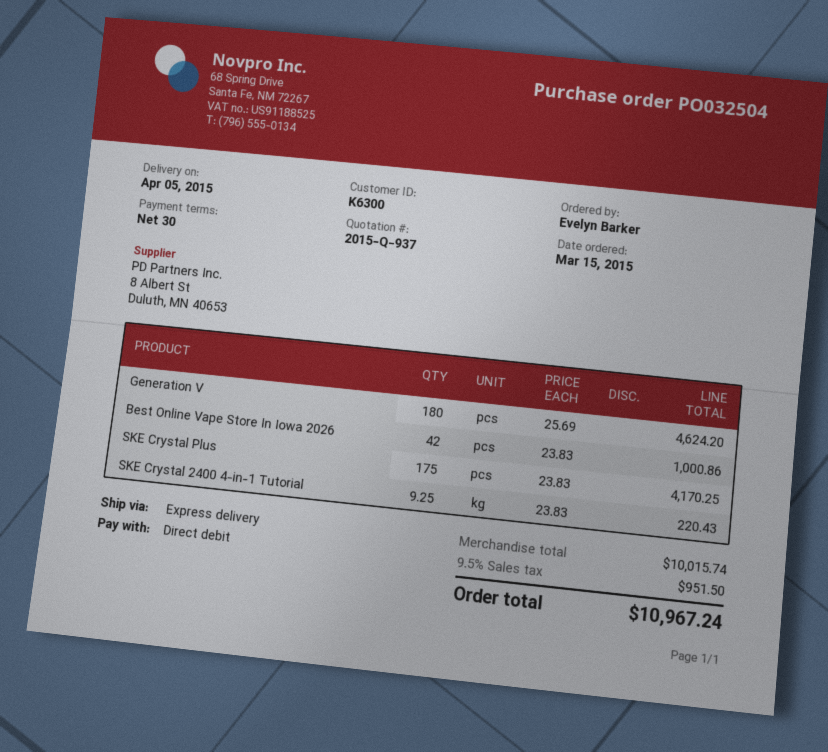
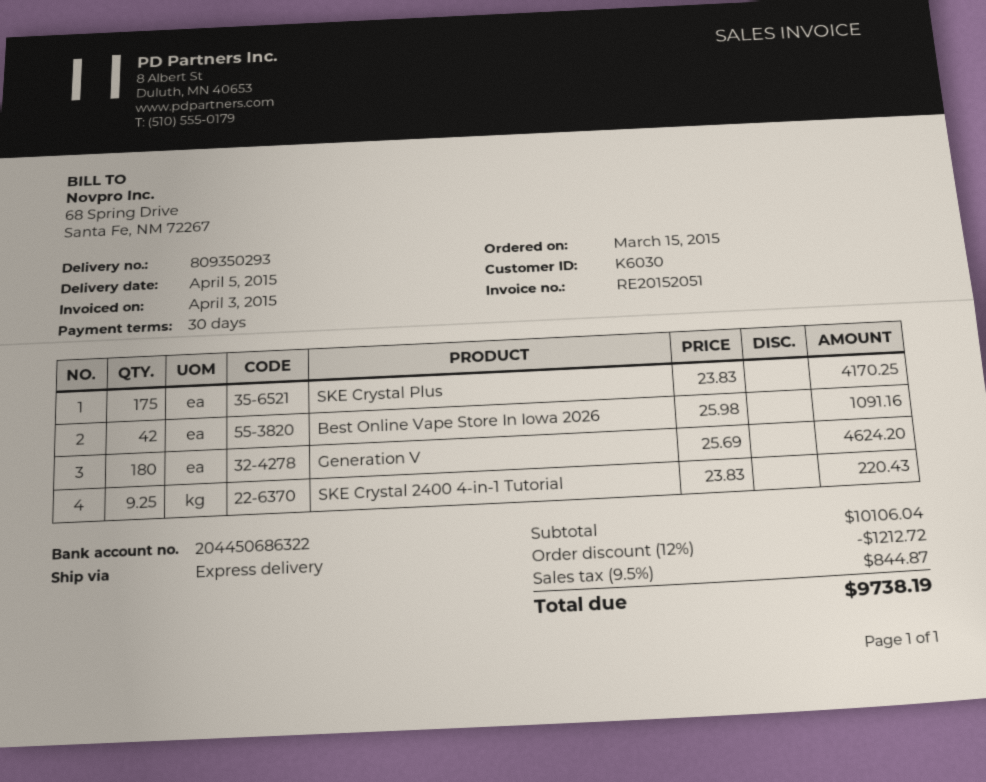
customer number: K6300 -> K6030
Best Online Vape Store In Iowa 2026: 42 x 23.83 = 1000.86 -> 42 x 25.98 = 1091.16
subtotal: 10015.74 -> 10106.04
discount: none -> 12% = 1212.72
tax: 9.5% = 951.50 -> 9.5% = 844.87
total: 10967.24 -> 9738.19

